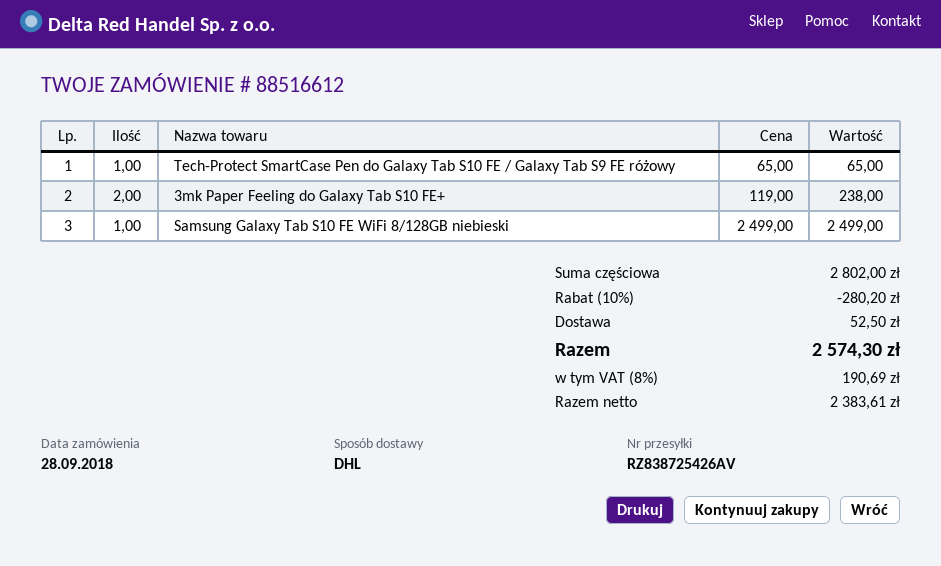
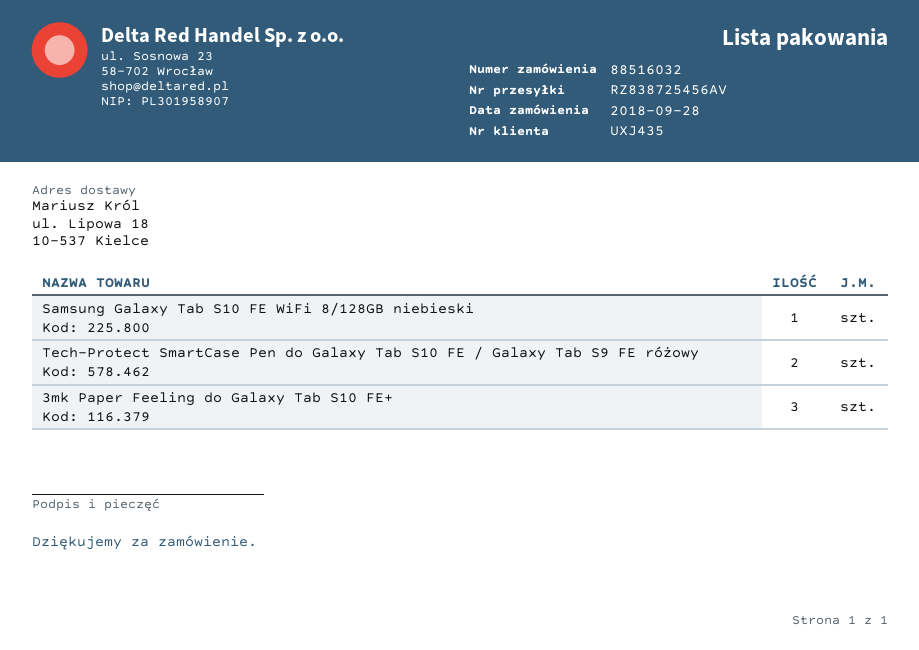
order number: 88516612 -> 88516032
tracking number: RZ838725426AV -> RZ838725456AV
Tech-Protect SmartCase Pen do Galaxy Tab S10 FE / Galaxy Tab S9 FE różowy: 1 -> 2
3mk Paper Feeling do Galaxy Tab S10 FE+: 2 -> 3

